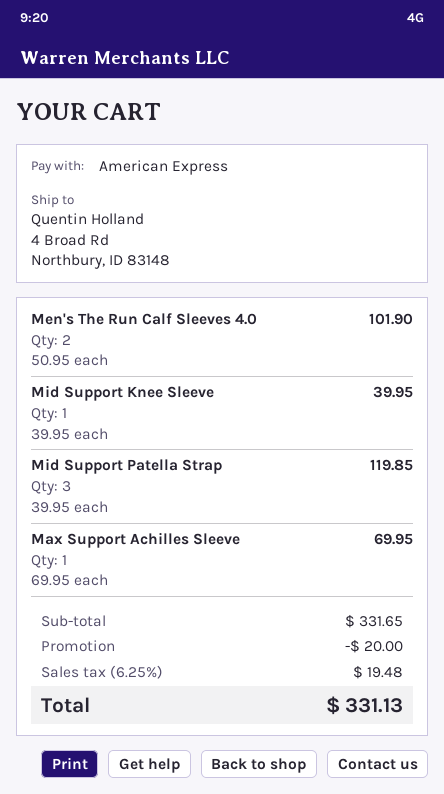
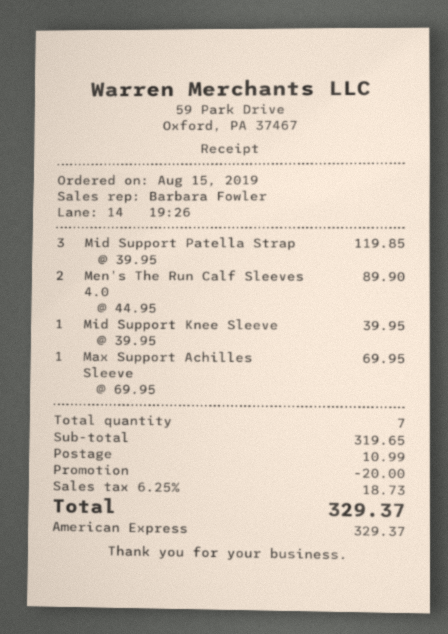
Men's The Run Calf Sleeves 4.0: 2 x 50.95 = 101.90 -> 2 x 44.95 = 89.90
subtotal: 331.65 -> 319.65
shipping: none -> 10.99
tax: 6.25% = 19.48 -> 6.25% = 18.73
total: 331.13 -> 329.37

